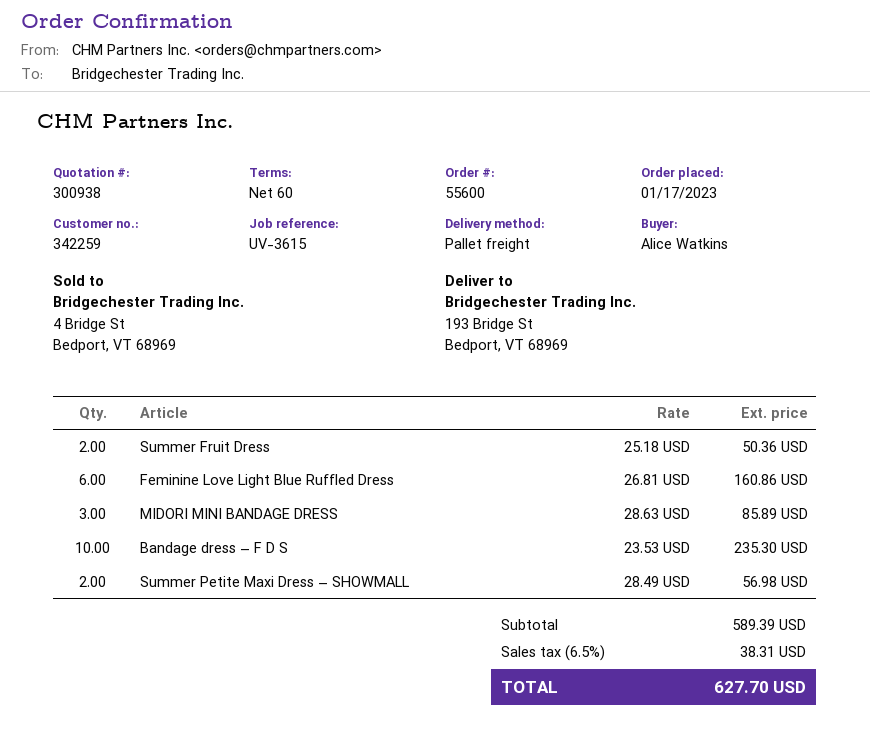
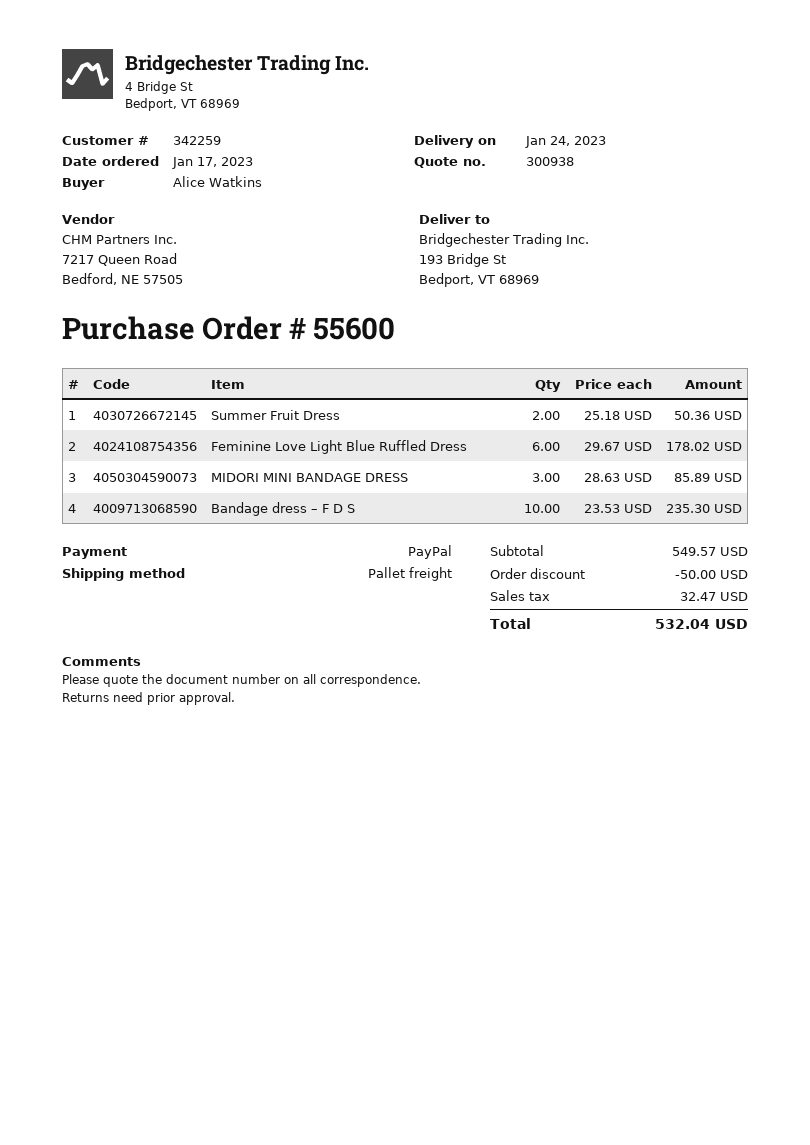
Feminine Love Light Blue Ruffled Dress: 6 x 26.81 = 160.86 -> 6 x 29.67 = 178.02
Summer Petite Maxi Dress – SHOWMALL: 2 x 28.49 = 56.98 -> none
subtotal: 589.39 -> 549.57
discount: none -> 50.00
tax: 38.31 -> 32.47
total: 627.70 -> 532.04

